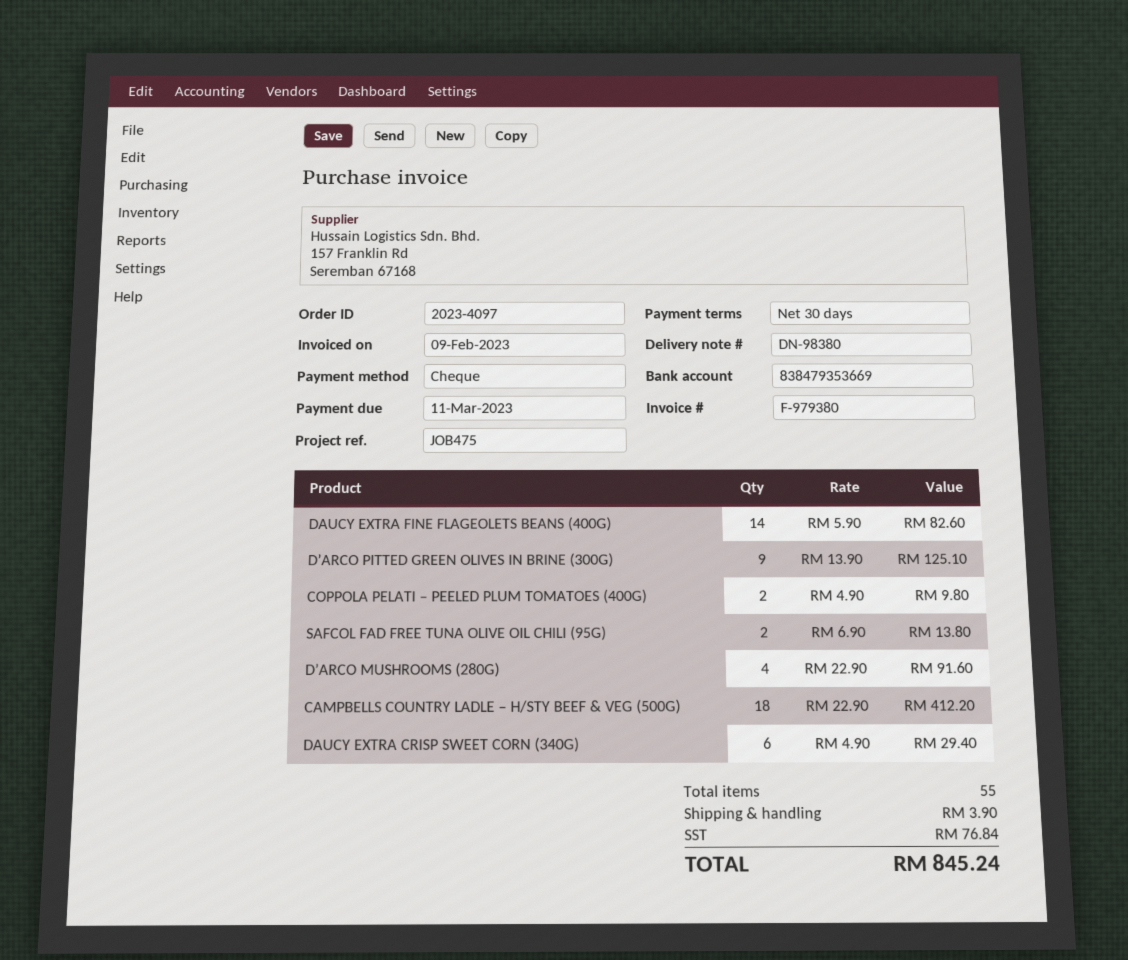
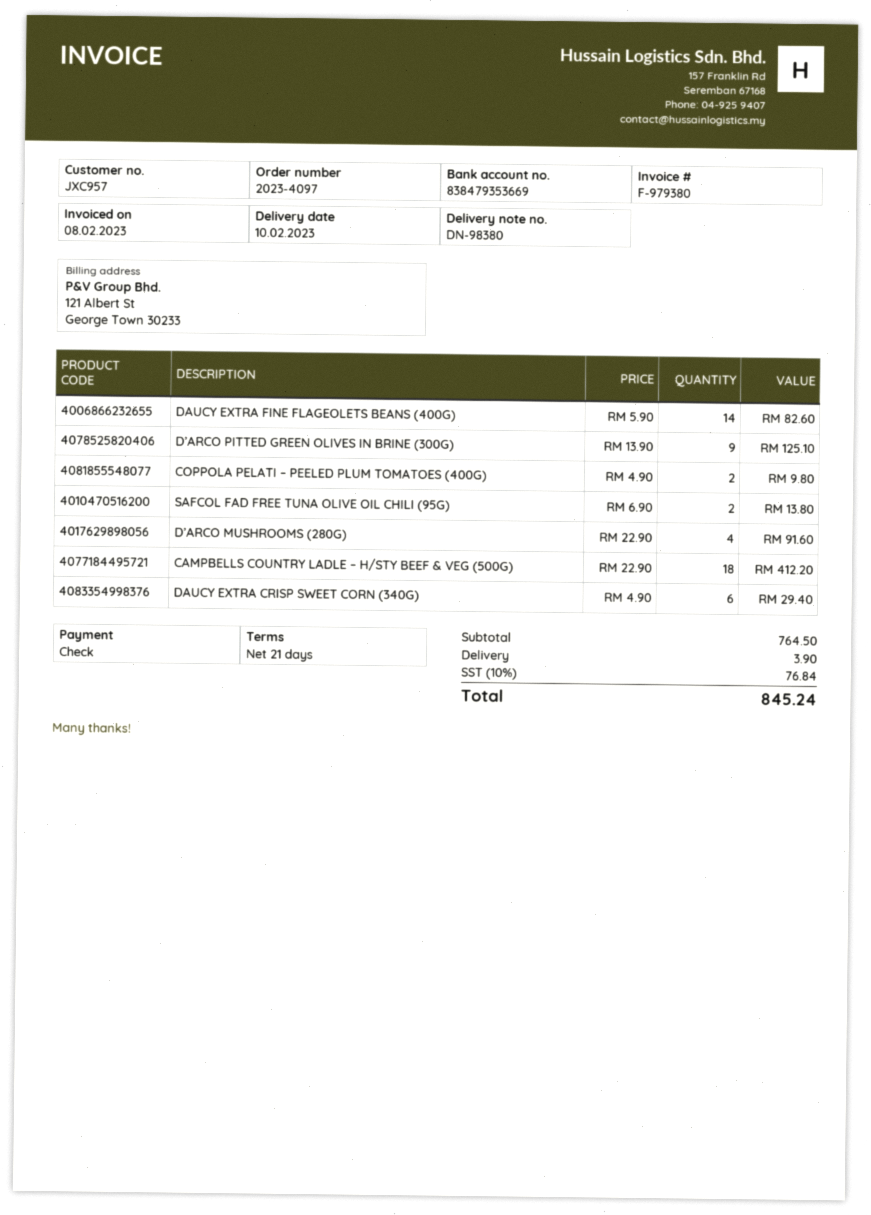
invoice date: 2023-02-09 -> 2023-02-08
payment terms: 30 days -> 21 days

